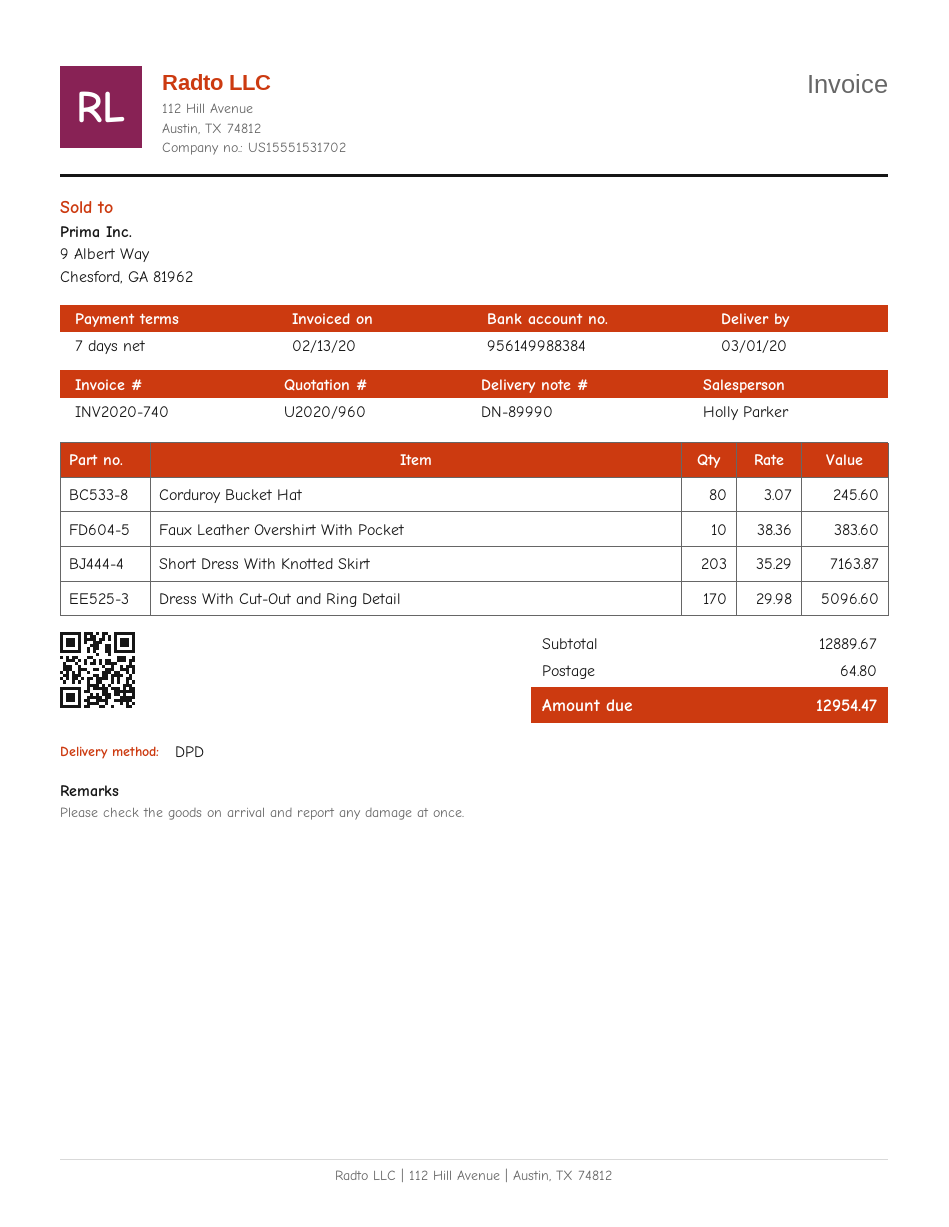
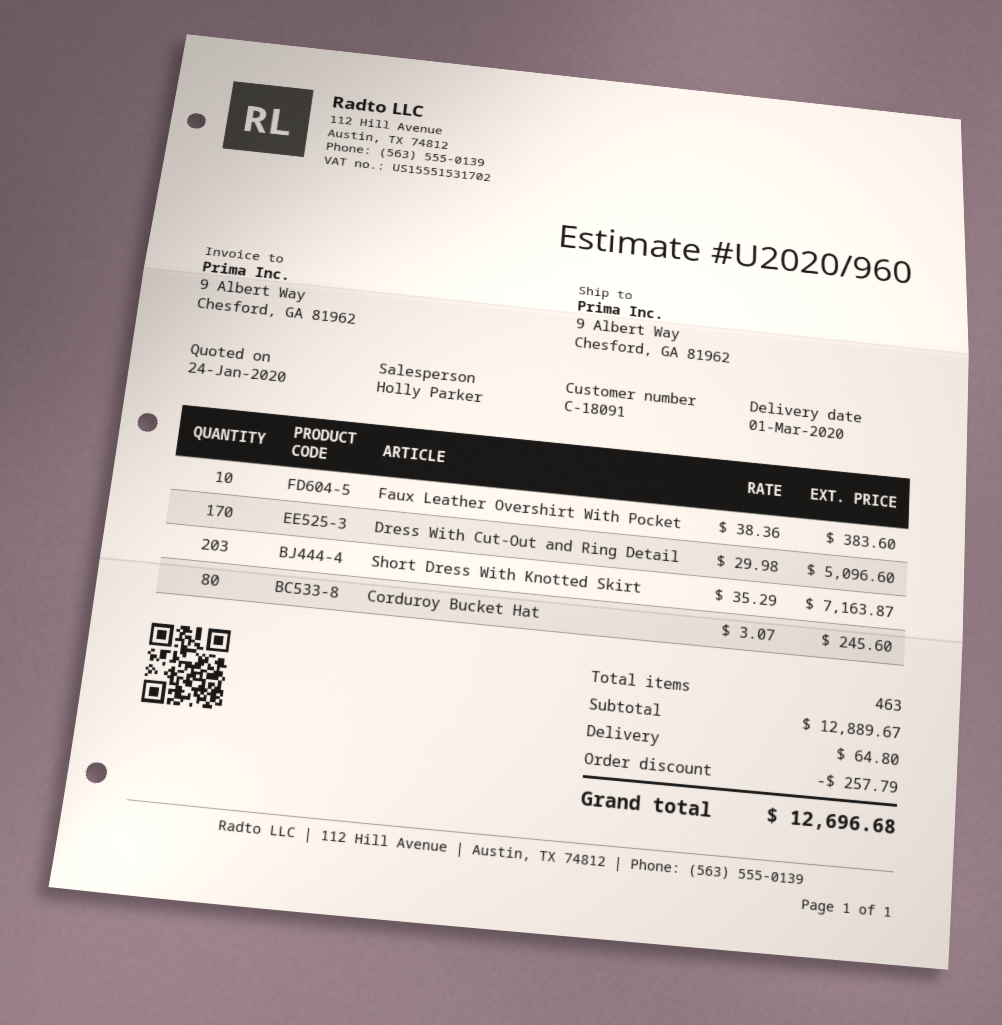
discount: none -> 257.79
total: 12954.47 -> 12696.68

